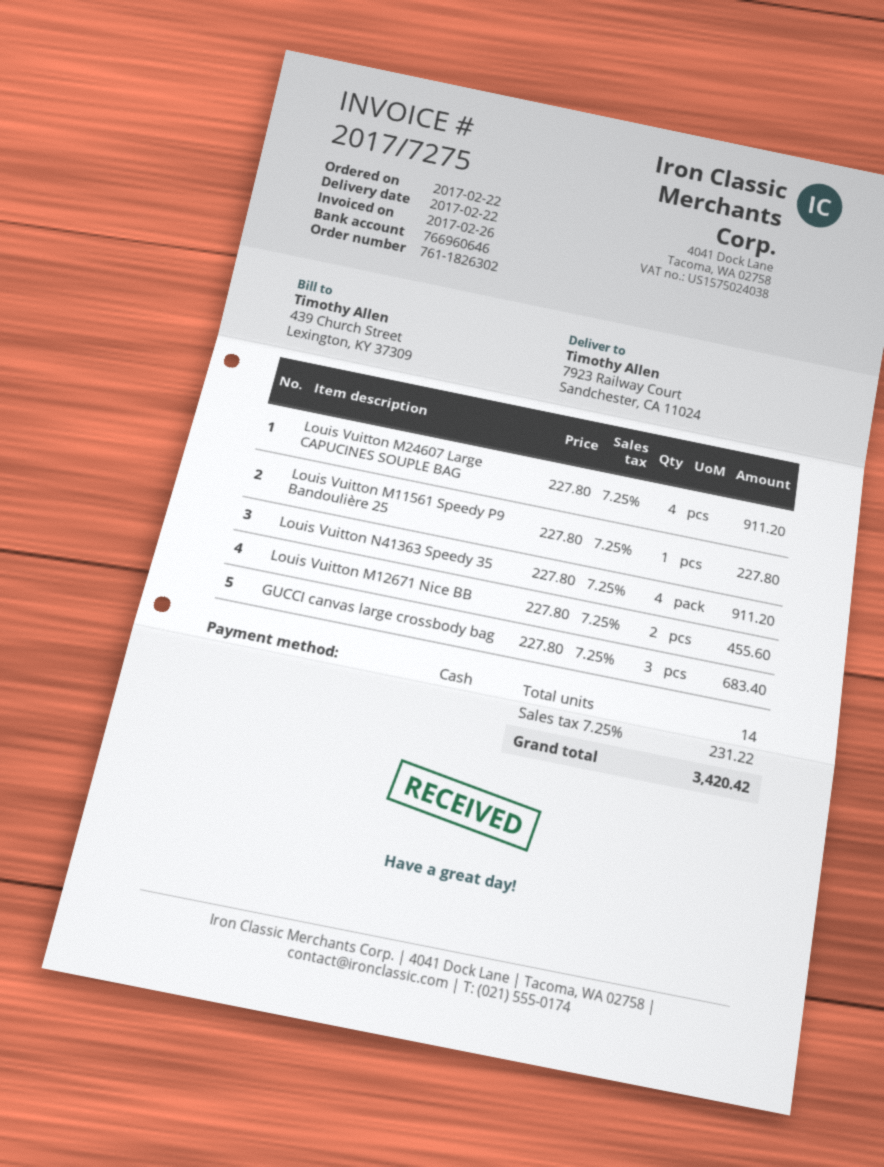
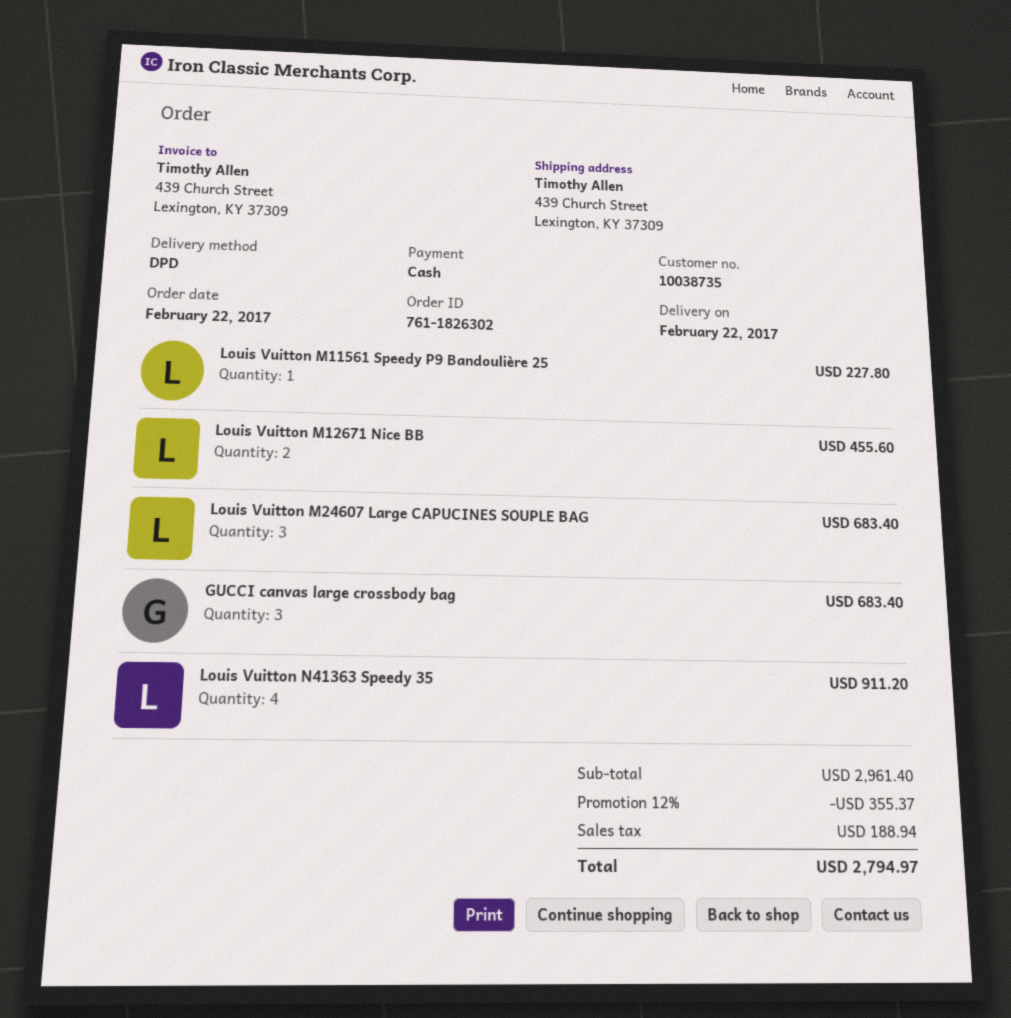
ship to: 7923 Railway Court, Sandchester, CA 11024 -> 439 Church Street, Lexington, KY 37309
Louis Vuitton M24607 Large CAPUCINES SOUPLE BAG: 4 for 911.20 -> 3 for 683.40
discount: none -> 12% = 355.37
tax: 231.22 -> 188.94
total: 3420.42 -> 2794.97

